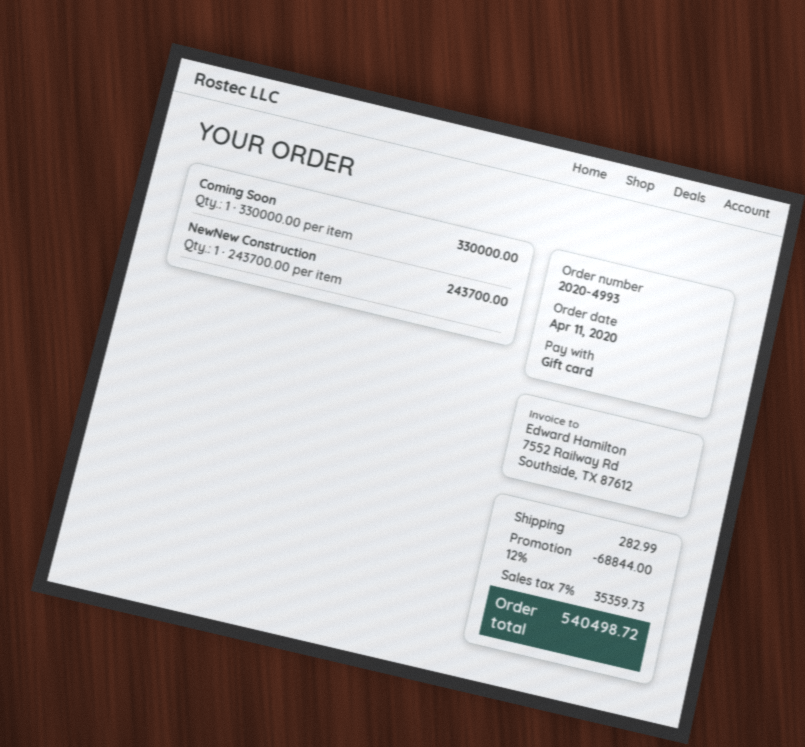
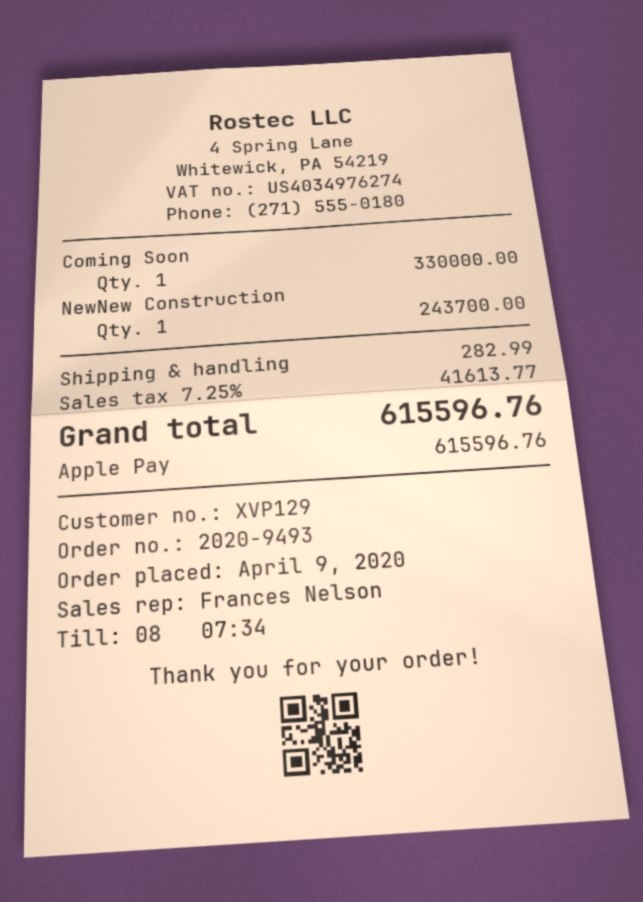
order number: 2020-4993 -> 2020-9493
order date: 2020-04-11 -> 2020-04-09
payment method: gift card -> Apple Pay
discount: 12% = 68844.00 -> none
tax: 7% = 35359.73 -> 7.25% = 41613.77
total: 540498.72 -> 615596.76

